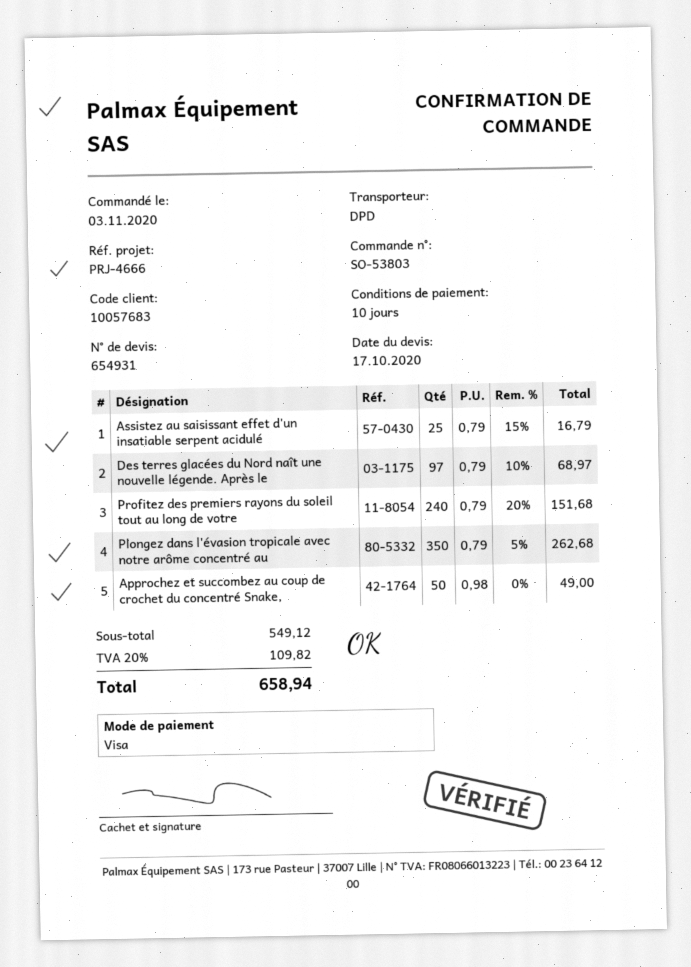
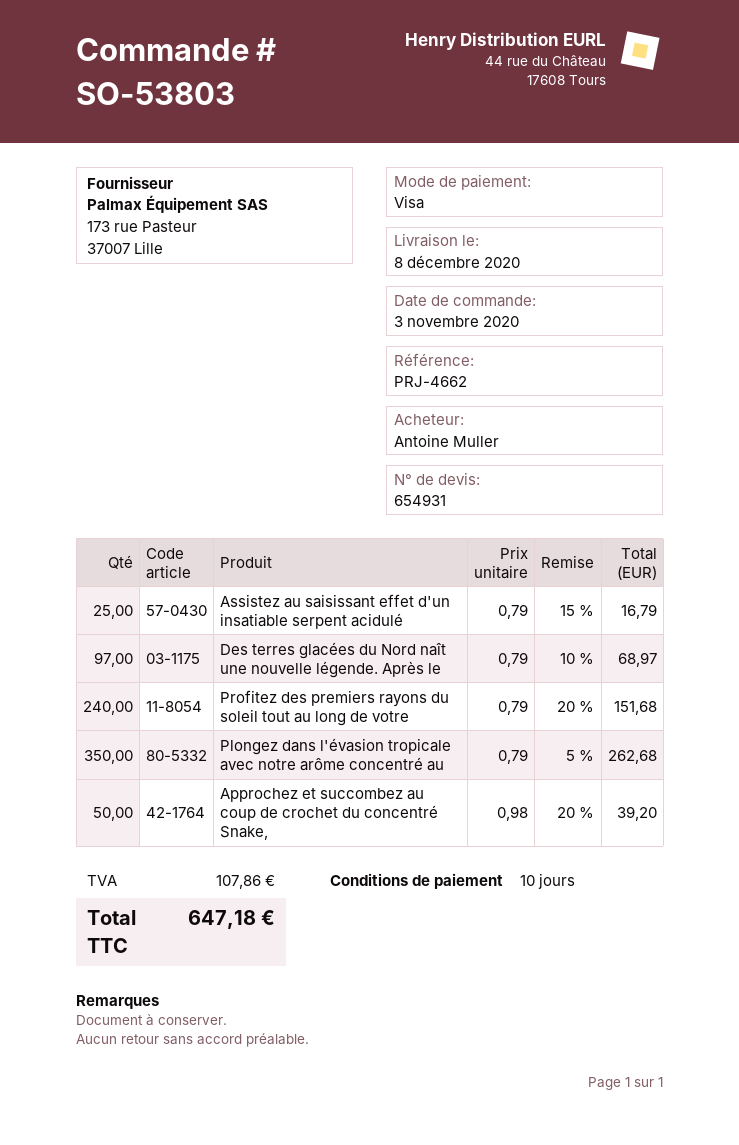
reference: PRJ-4666 -> PRJ-4662
Approchez et succombez au coup de crochet du concentré Snake,: 50 x 0.98 = 49.00 -> 50 x 0.98 - 20% = 39.20
tax: 109.82 -> 107.86
total: 658.94 -> 647.18

